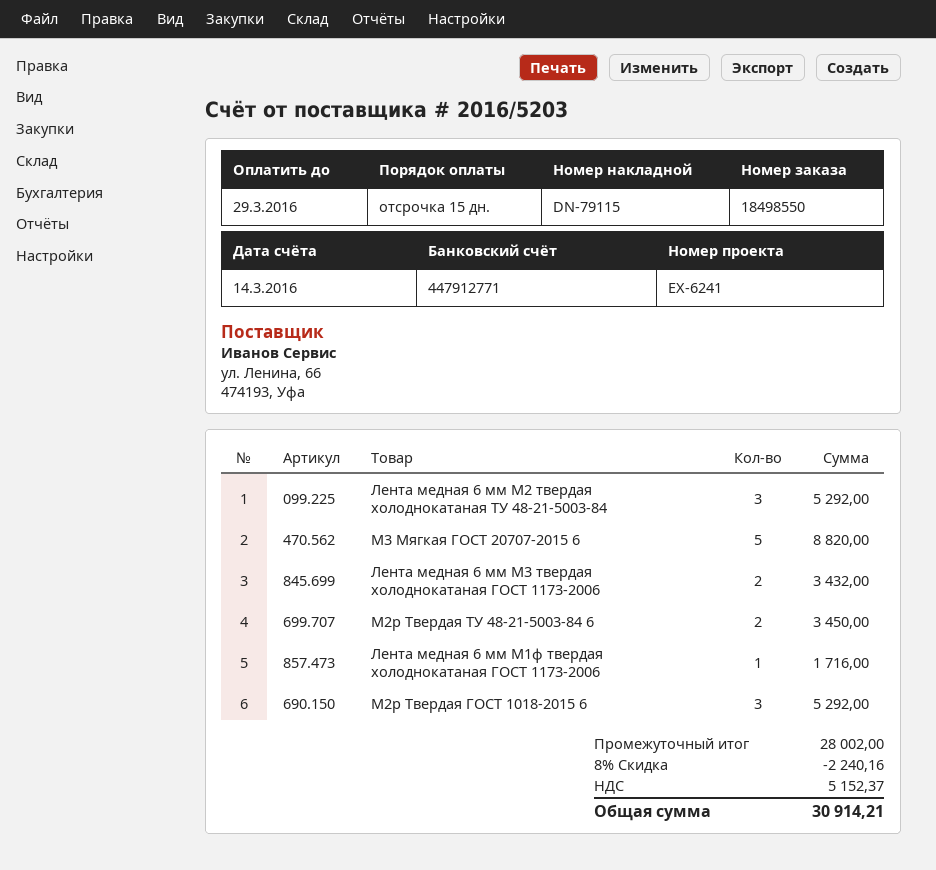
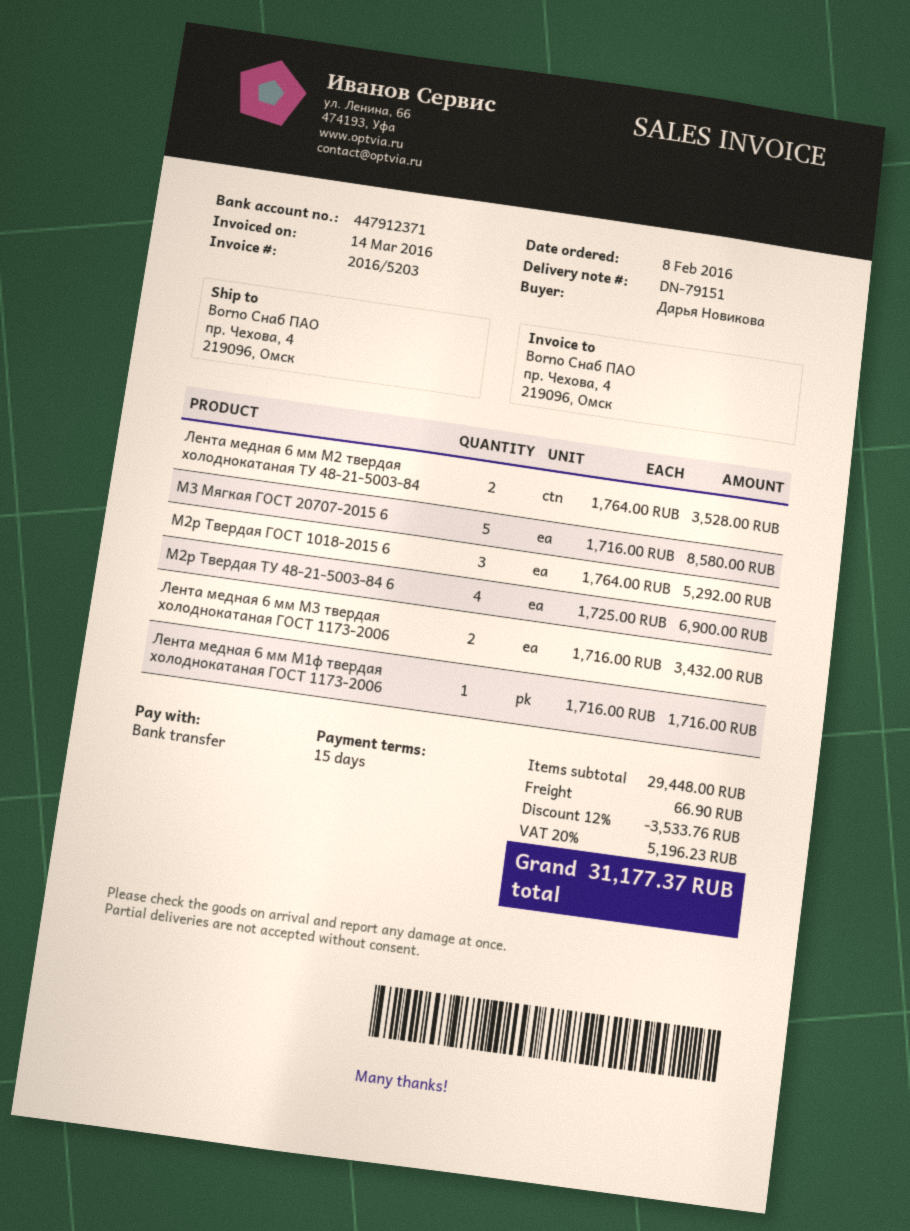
delivery note number: DN-79115 -> DN-79151
bank account: 447912771 -> 447912371
Лента медная 6 мм М2 твердая холоднокатаная ТУ 48-21-5003-84: 3 for 5292.00 -> 2 for 3528.00
М3 Мягкая ГОСТ 20707-2015 6: 5 for 8820.00 -> 5 for 8580.00
М2р Твердая ТУ 48-21-5003-84 6: 2 for 3450.00 -> 4 for 6900.00
subtotal: 28002.00 -> 29448.00
discount: 8% = 2240.16 -> 12% = 3533.76
shipping: none -> 66.90
tax: 5152.37 -> 5196.23
total: 30914.21 -> 31177.37

